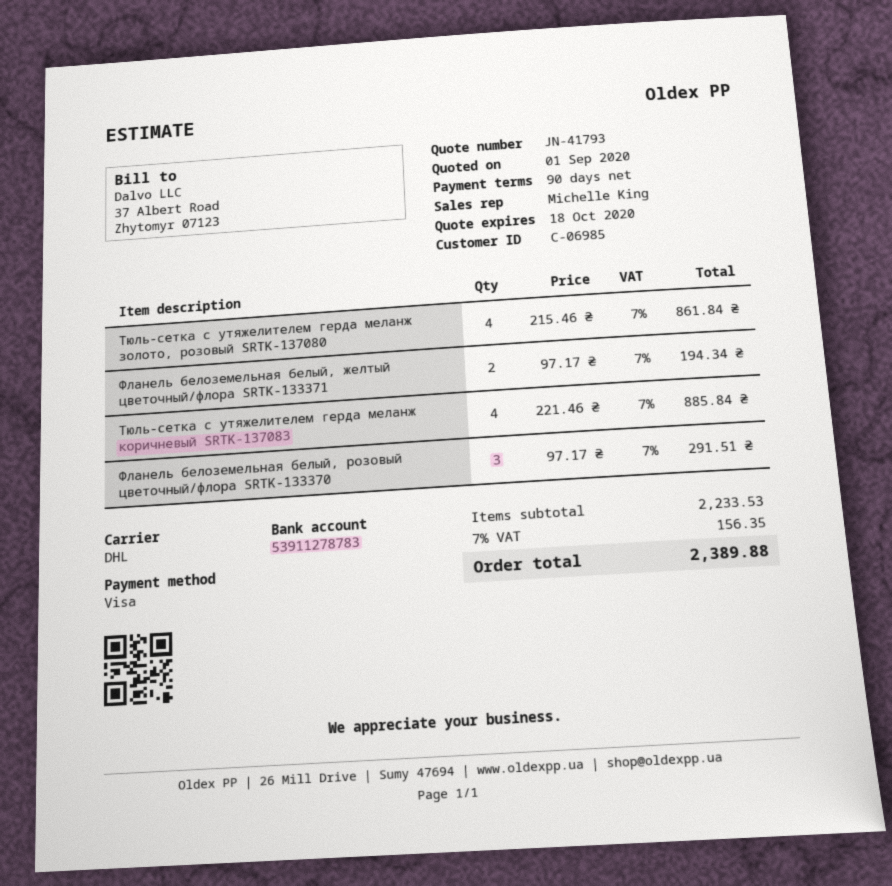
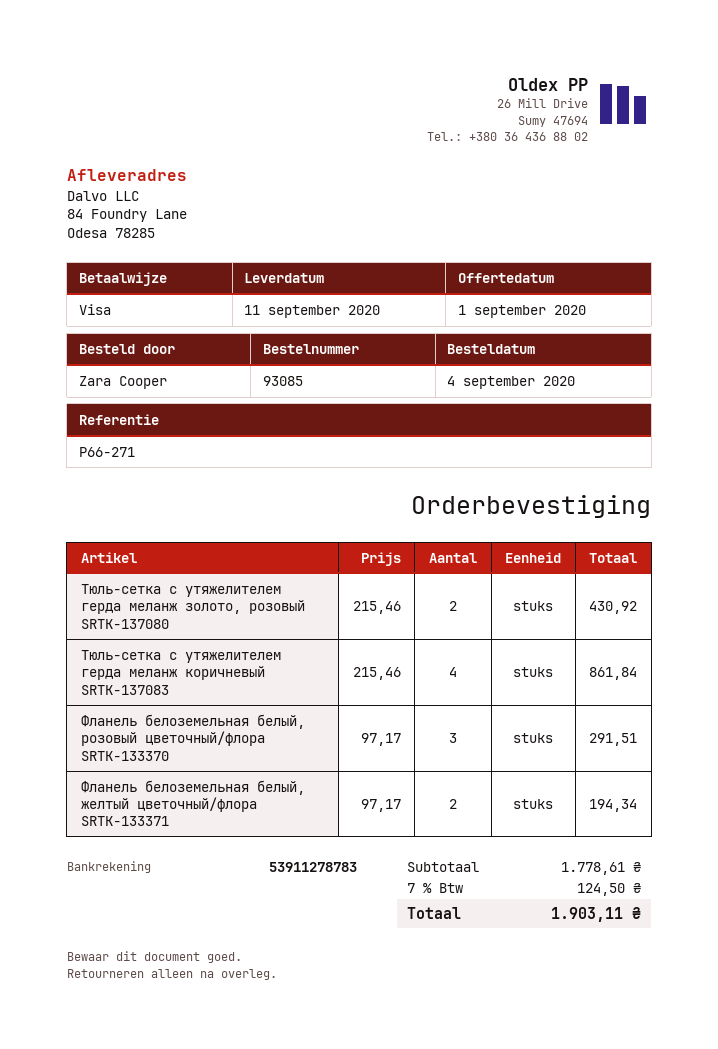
Тюль-сетка с утяжелителем герда меланж золото, розовый SRTK-137080: 4 x 215.46 = 861.84 -> 2 x 215.46 = 430.92
Тюль-сетка с утяжелителем герда меланж коричневый SRTK-137083: 4 x 221.46 = 885.84 -> 4 x 215.46 = 861.84
subtotal: 2233.53 -> 1778.61
tax: 7% = 156.35 -> 7% = 124.50
total: 2389.88 -> 1903.11

